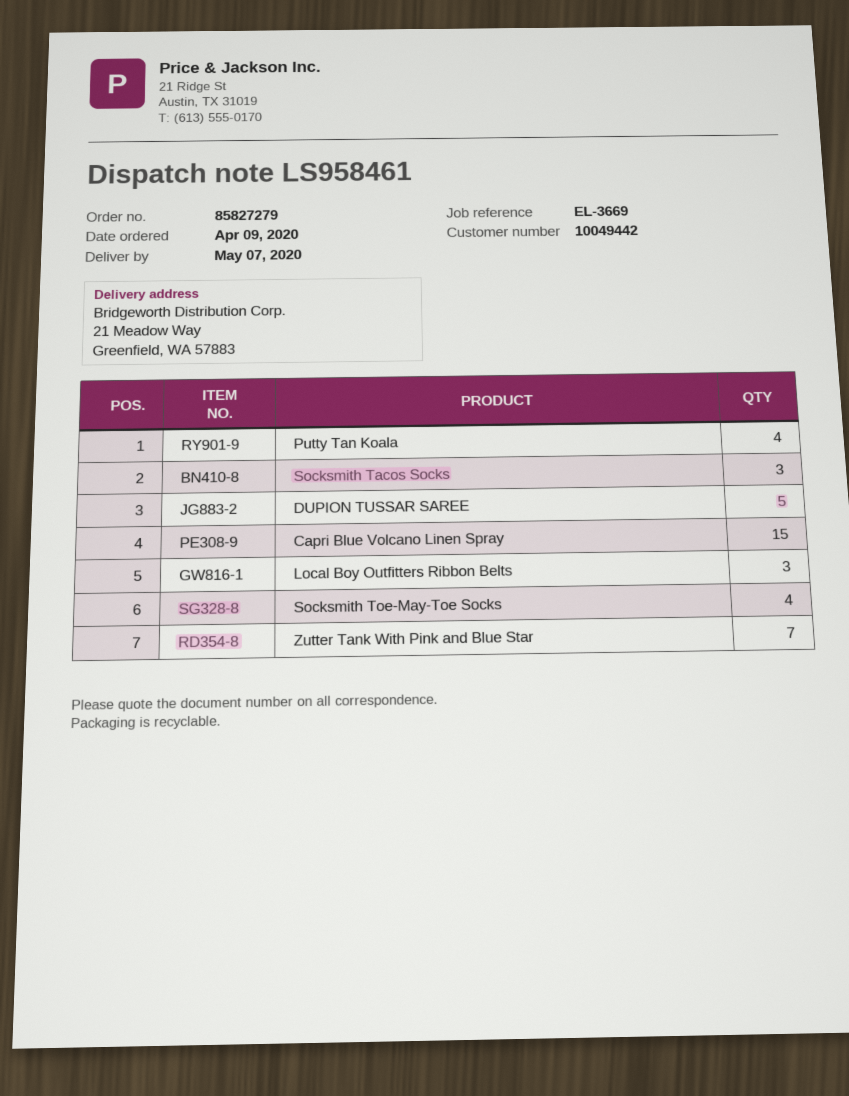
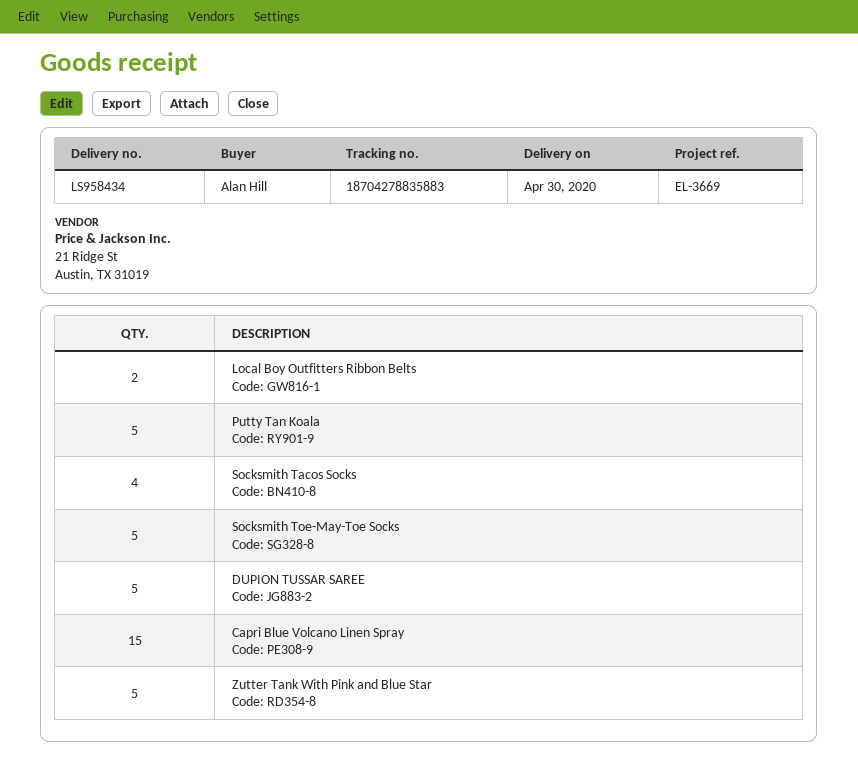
delivery note number: LS958461 -> LS958434
delivery date: 2020-05-07 -> 2020-04-30
Putty Tan Koala: 4 -> 5
Socksmith Tacos Socks: 3 -> 4
Local Boy Outfitters Ribbon Belts: 3 -> 2
Socksmith Toe-May-Toe Socks: 4 -> 5
Zutter Tank With Pink and Blue Star: 7 -> 5

